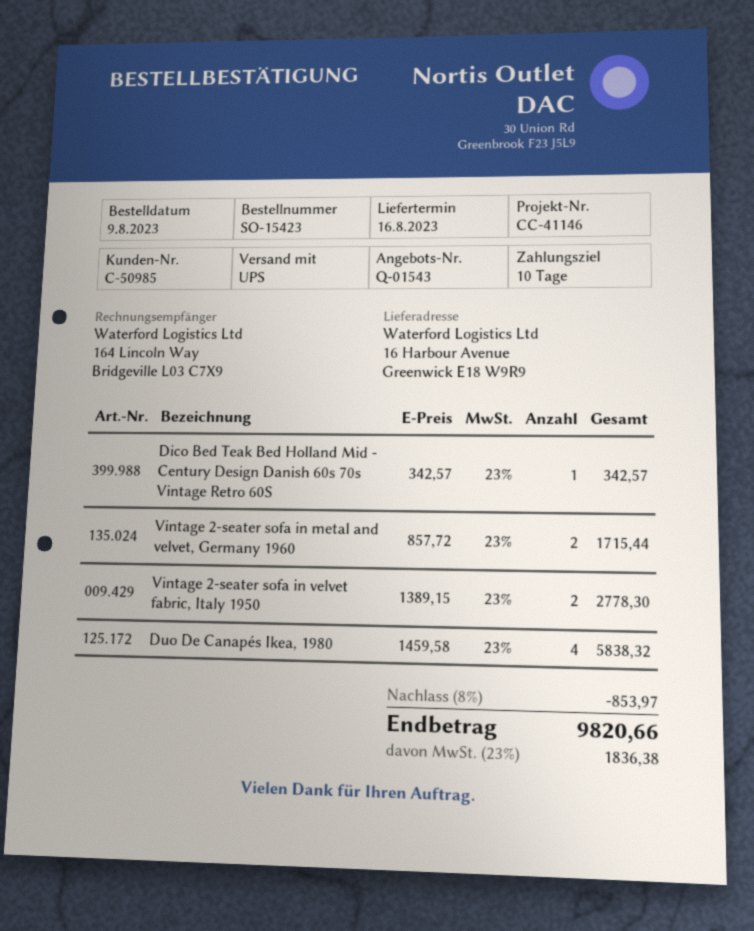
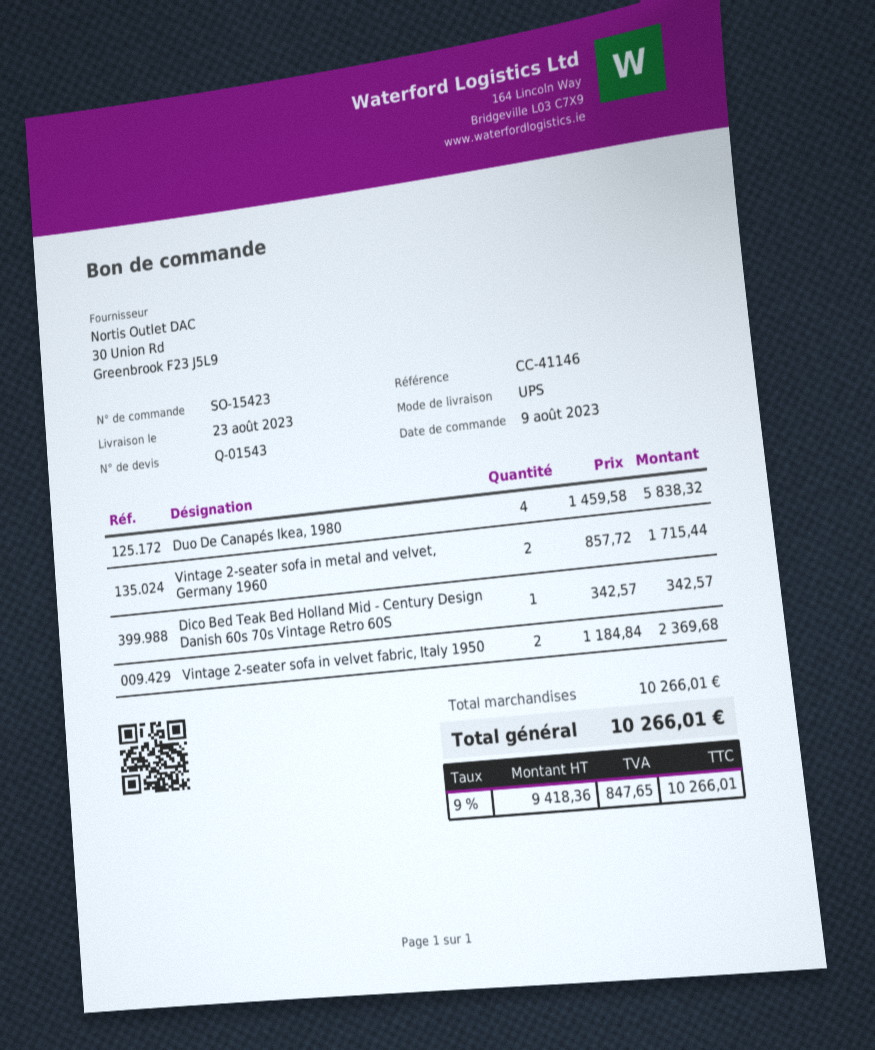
delivery date: 2023-08-16 -> 2023-08-23
Vintage 2-seater sofa in velvet fabric, Italy 1950: 2 x 1389.15 = 2778.30 -> 2 x 1184.84 = 2369.68
discount: 8% = 853.97 -> none
tax: 23% = 1836.38 -> 9% = 847.65
total: 9820.66 -> 10266.01

